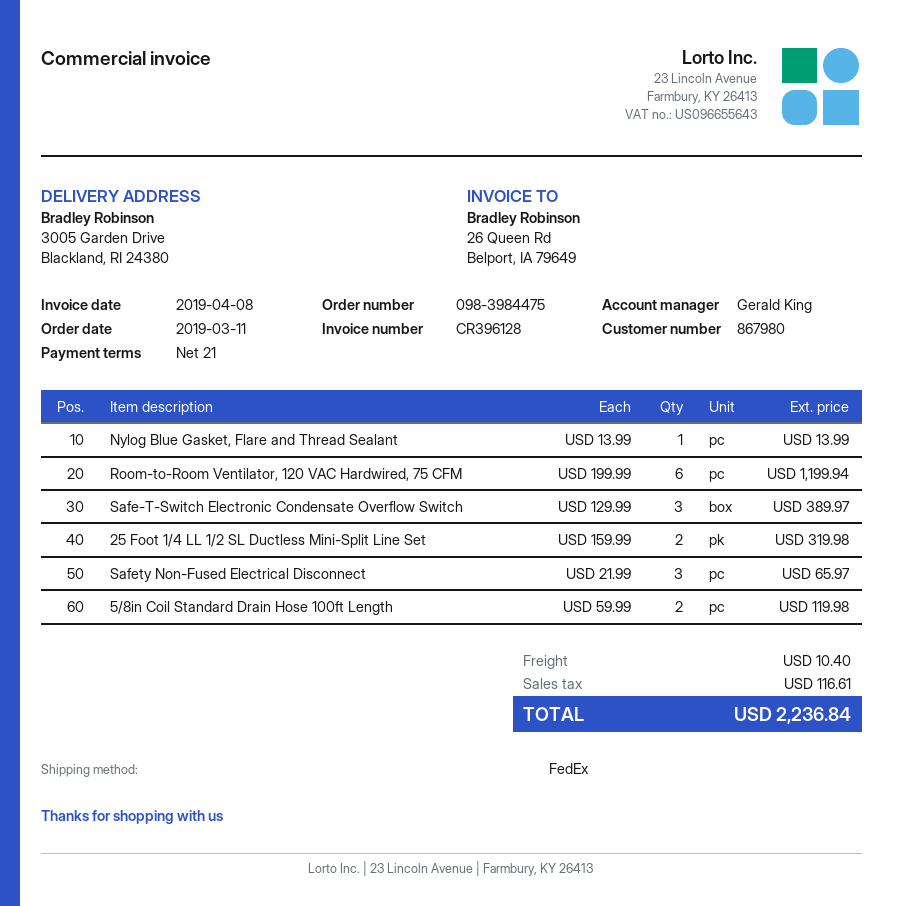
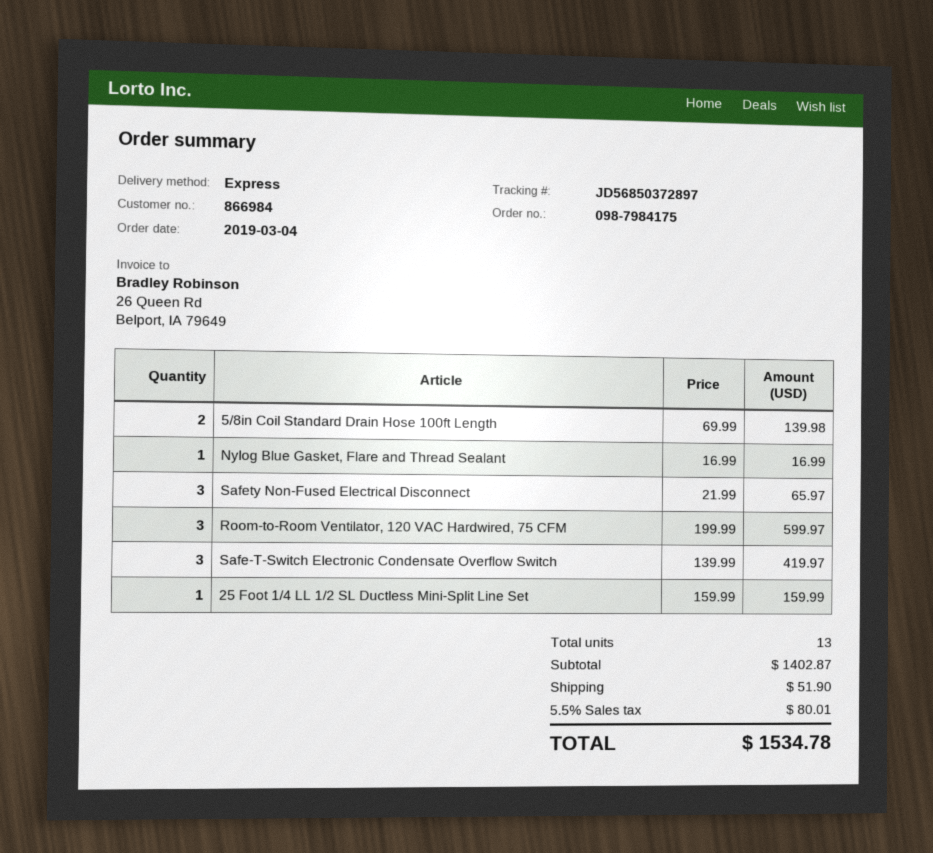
order number: 098-3984475 -> 098-7984175
order date: 2019-03-11 -> 2019-03-04
customer number: 867980 -> 866984
shipping method: FedEx -> express
Nylog Blue Gasket, Flare and Thread Sealant: 1 x 13.99 = 13.99 -> 1 x 16.99 = 16.99
Room-to-Room Ventilator, 120 VAC Hardwired, 75 CFM: 6 x 199.99 = 1199.94 -> 3 x 199.99 = 599.97
Safe-T-Switch Electronic Condensate Overflow Switch: 3 x 129.99 = 389.97 -> 3 x 139.99 = 419.97
25 Foot 1/4 LL 1/2 SL Ductless Mini-Split Line Set: 2 x 159.99 = 319.98 -> 1 x 159.99 = 159.99
5/8in Coil Standard Drain Hose 100ft Length: 2 x 59.99 = 119.98 -> 2 x 69.99 = 139.98
shipping: 10.40 -> 51.90
tax: 116.61 -> 80.01
total: 2236.84 -> 1534.78

